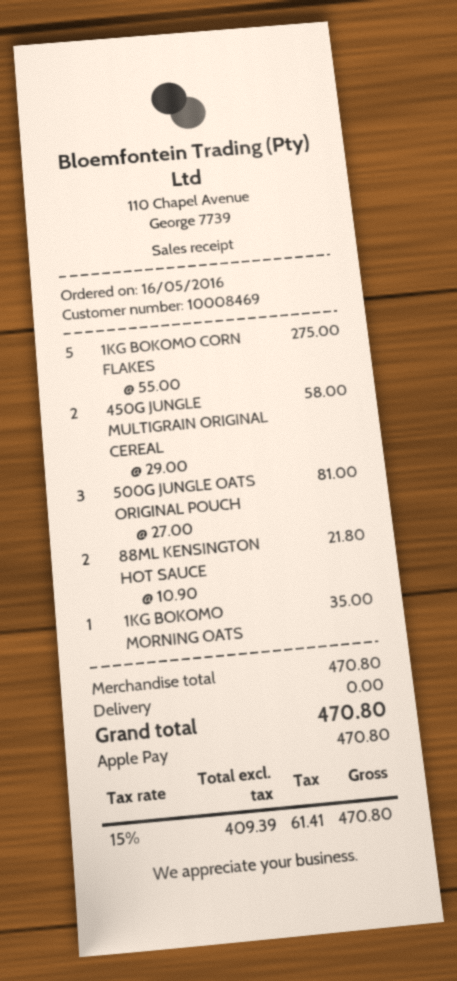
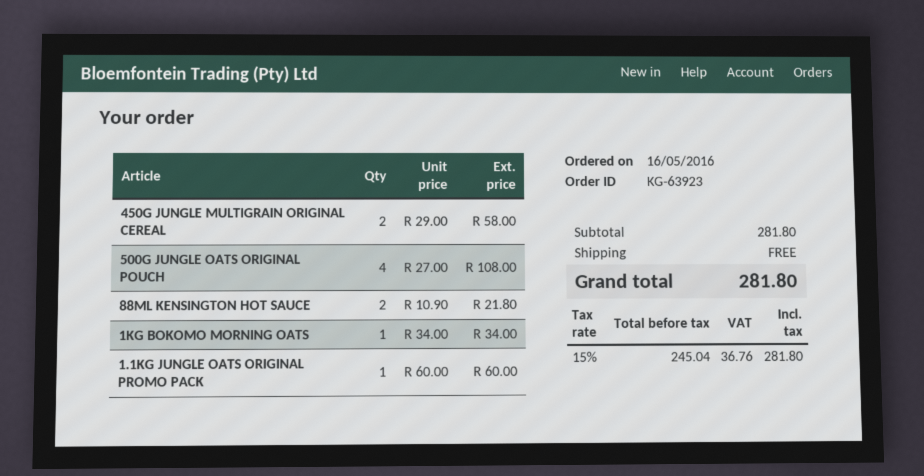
1KG BOKOMO CORN FLAKES: 5 x 55.00 = 275.00 -> none
500G JUNGLE OATS ORIGINAL POUCH: 3 x 27.00 = 81.00 -> 4 x 27.00 = 108.00
1KG BOKOMO MORNING OATS: 1 x 35.00 = 35.00 -> 1 x 34.00 = 34.00
1.1KG JUNGLE OATS ORIGINAL PROMO PACK: none -> 1 x 60.00 = 60.00
subtotal: 470.80 -> 281.80
net: 409.39 -> 245.04
tax: 15% = 61.41 -> 15% = 36.76
total: 470.80 -> 281.80

